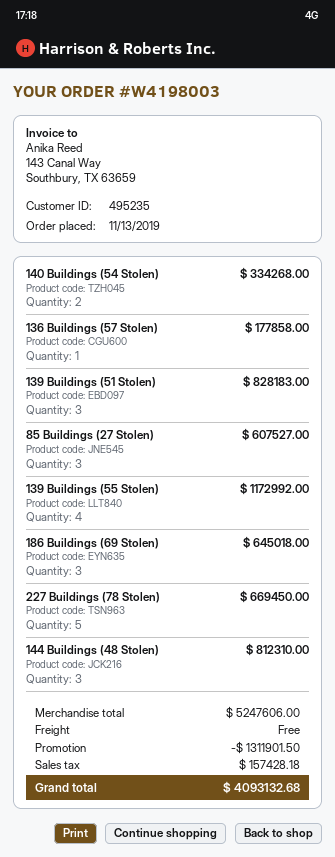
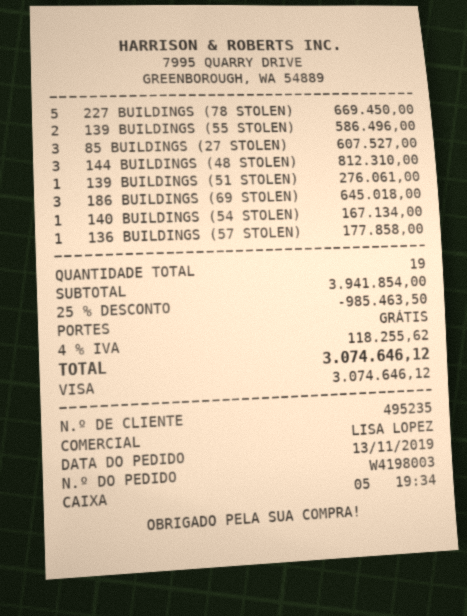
140 Buildings (54 Stolen): 2 for 334268.00 -> 1 for 167134.00
139 Buildings (51 Stolen): 3 for 828183.00 -> 1 for 276061.00
139 Buildings (55 Stolen): 4 for 1172992.00 -> 2 for 586496.00
subtotal: 5247606.00 -> 3941854.00
discount: 1311901.50 -> 985463.50
tax: 157428.18 -> 118255.62
total: 4093132.68 -> 3074646.12

